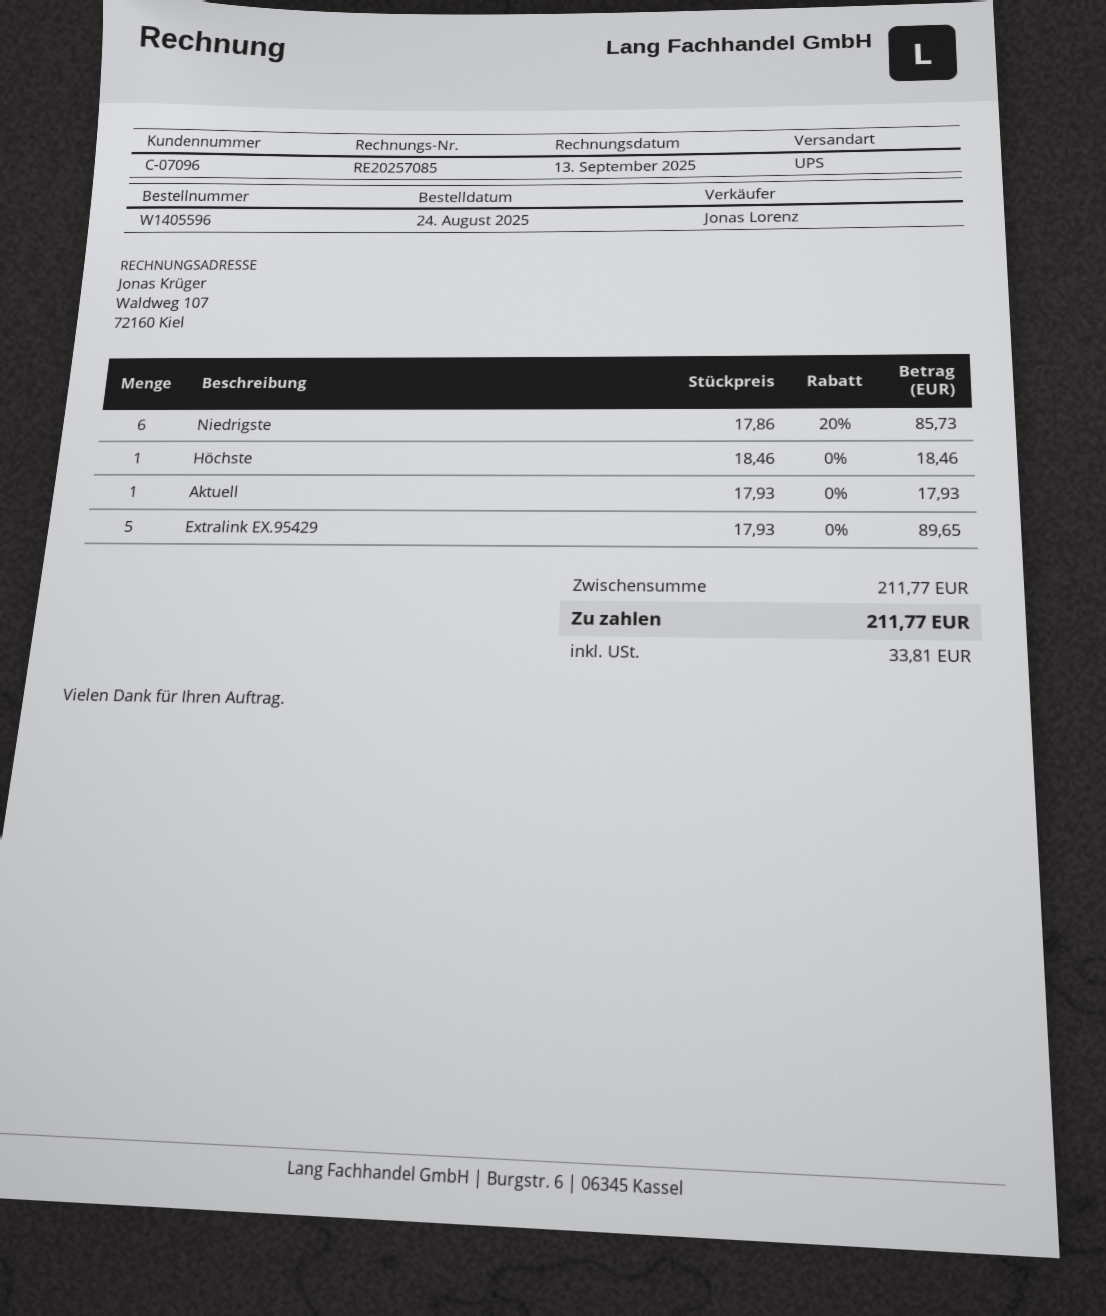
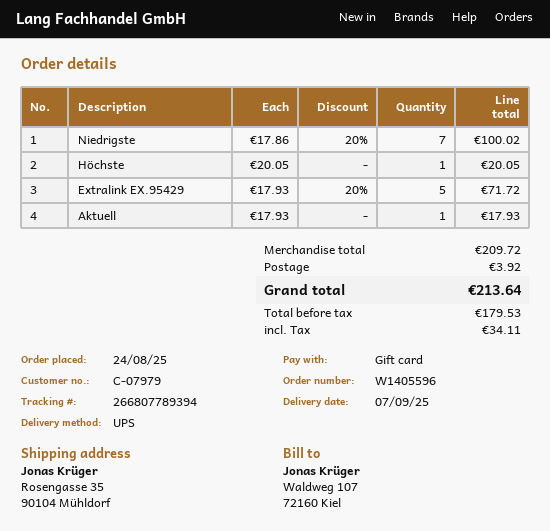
customer number: C-07096 -> C-07979
Niedrigste: 6 x 17.86 - 20% = 85.73 -> 7 x 17.86 - 20% = 100.02
Höchste: 1 x 18.46 = 18.46 -> 1 x 20.05 = 20.05
Extralink EX.95429: 5 x 17.93 = 89.65 -> 5 x 17.93 - 20% = 71.72
subtotal: 211.77 -> 209.72
shipping: none -> 3.92
tax: 33.81 -> 34.11
total: 211.77 -> 213.64

